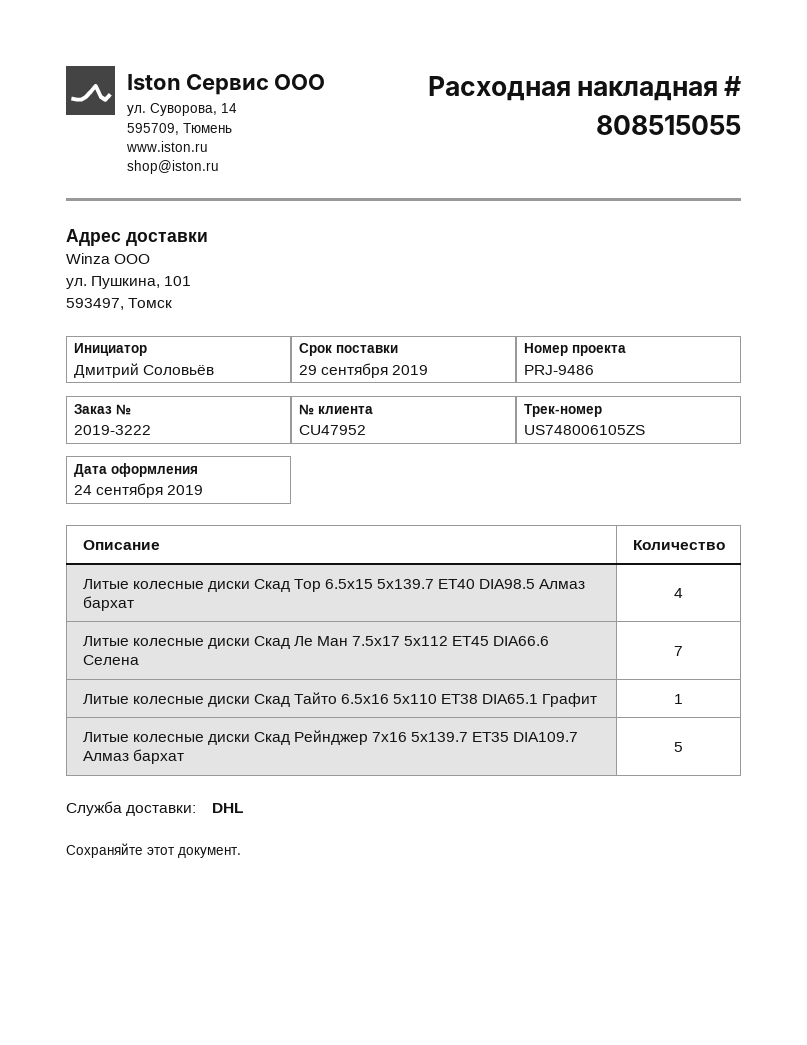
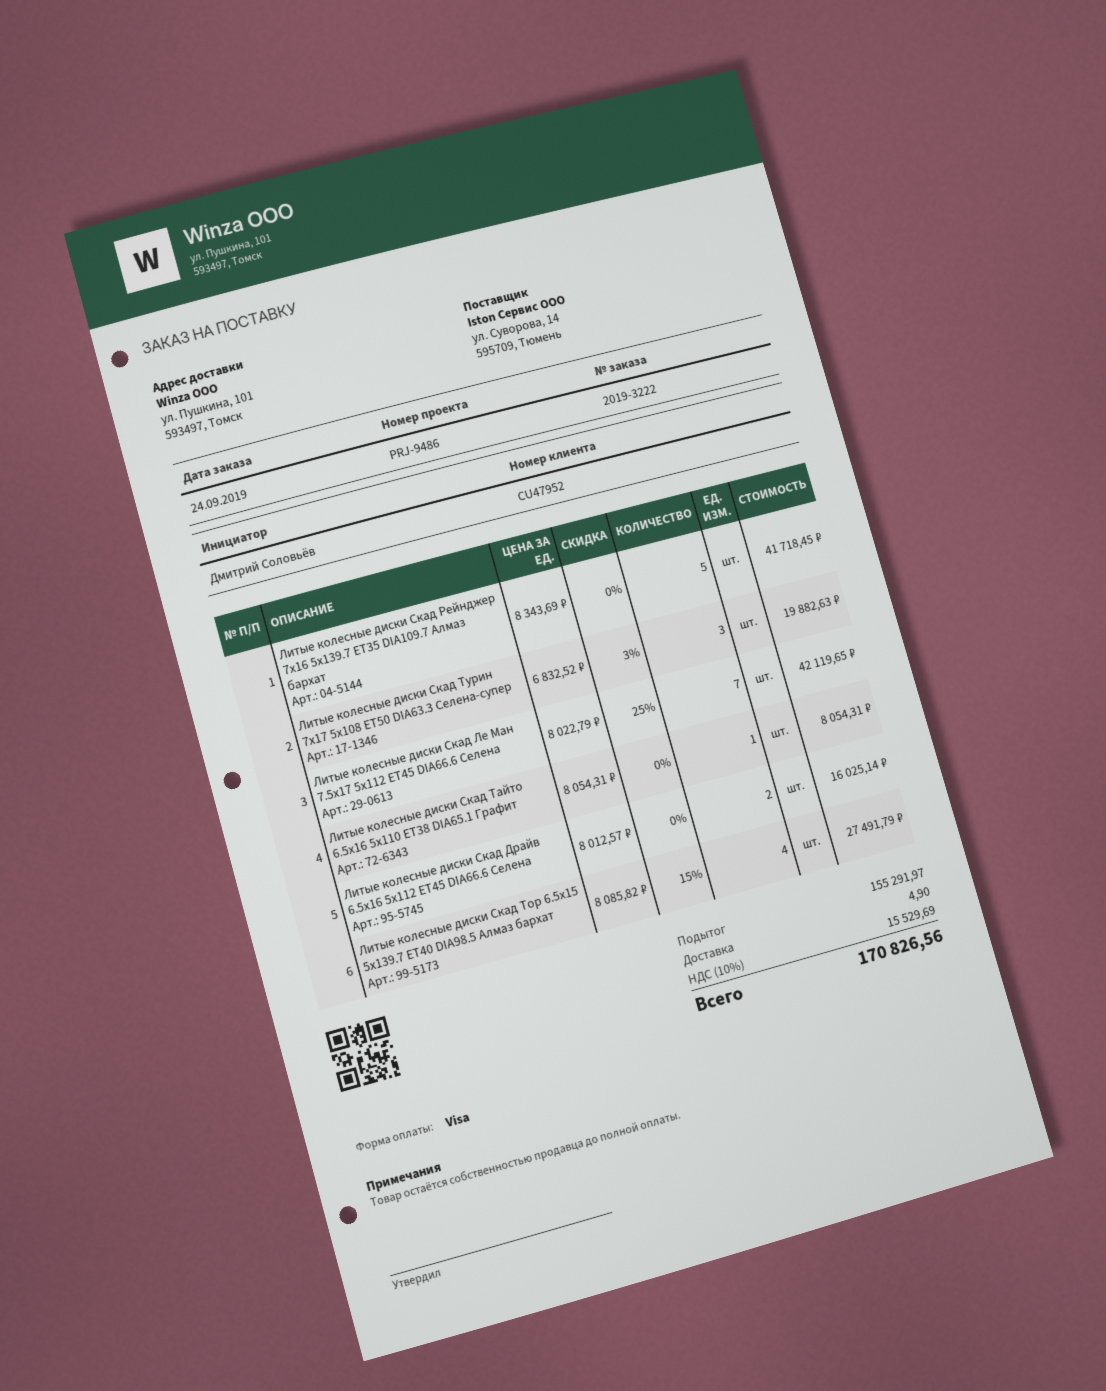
Литые колесные диски Скад Турин 7x17 5x108 ET50 DIA63.3 Селена-супер: none -> 3
Литые колесные диски Скад Драйв 6.5x16 5x112 ET45 DIA66.6 Селена: none -> 2

